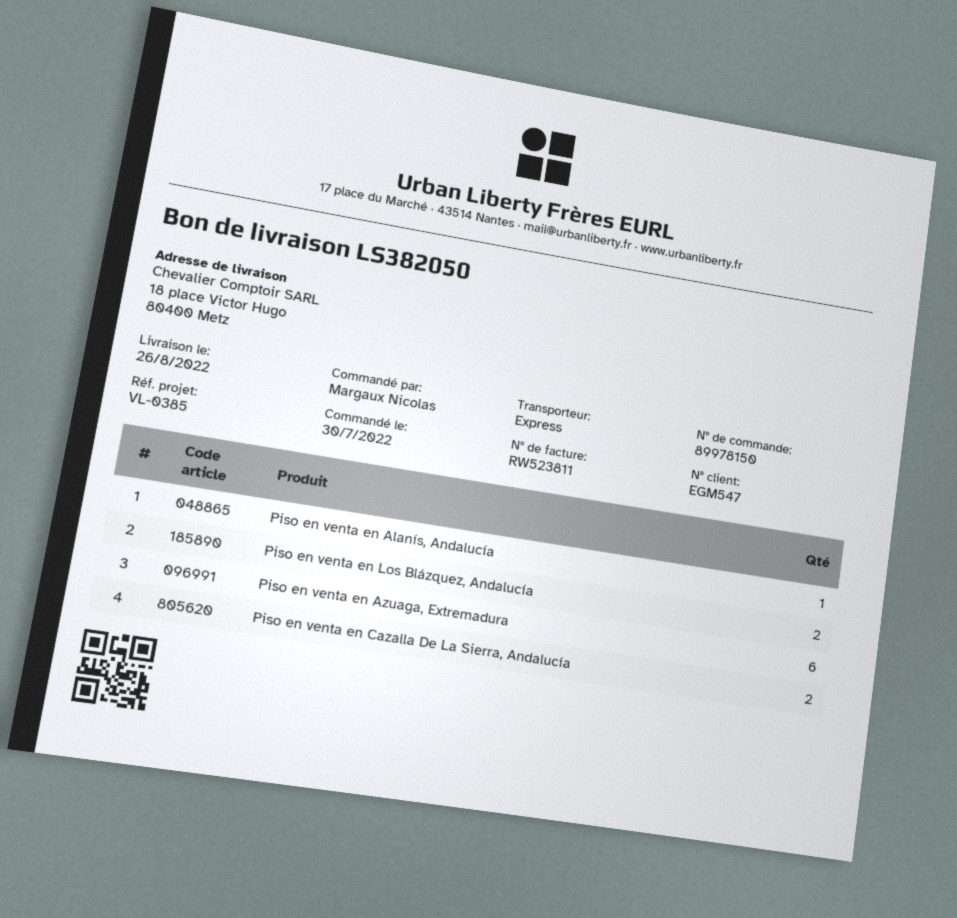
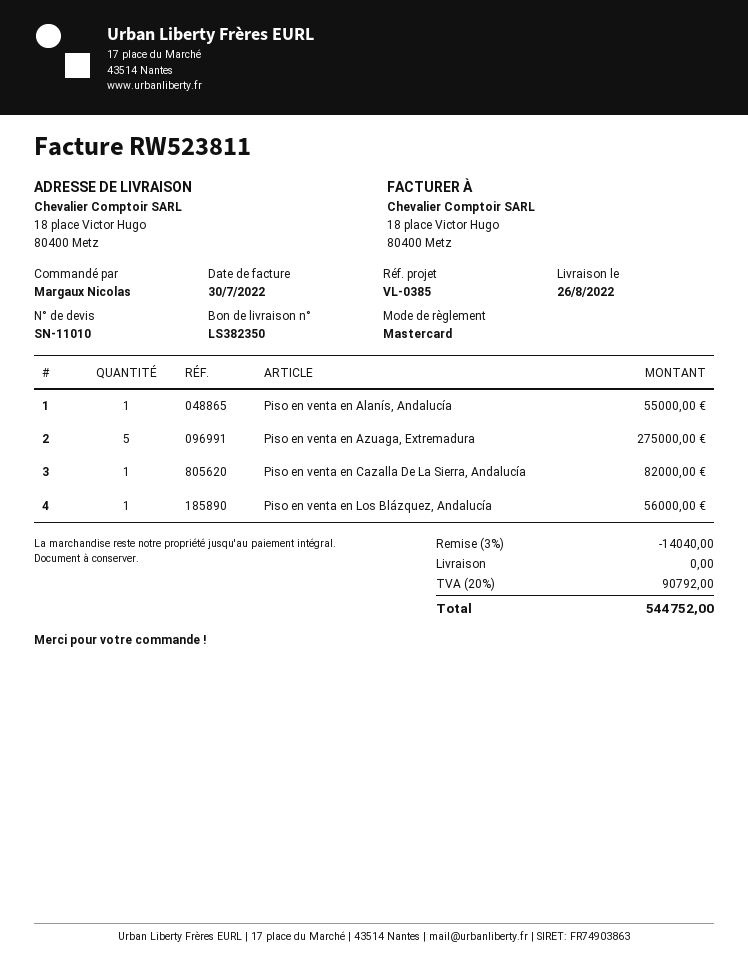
delivery note number: LS382050 -> LS382350
Piso en venta en Los Blázquez, Andalucía: 2 -> 1
Piso en venta en Azuaga, Extremadura: 6 -> 5
Piso en venta en Cazalla De La Sierra, Andalucía: 2 -> 1

